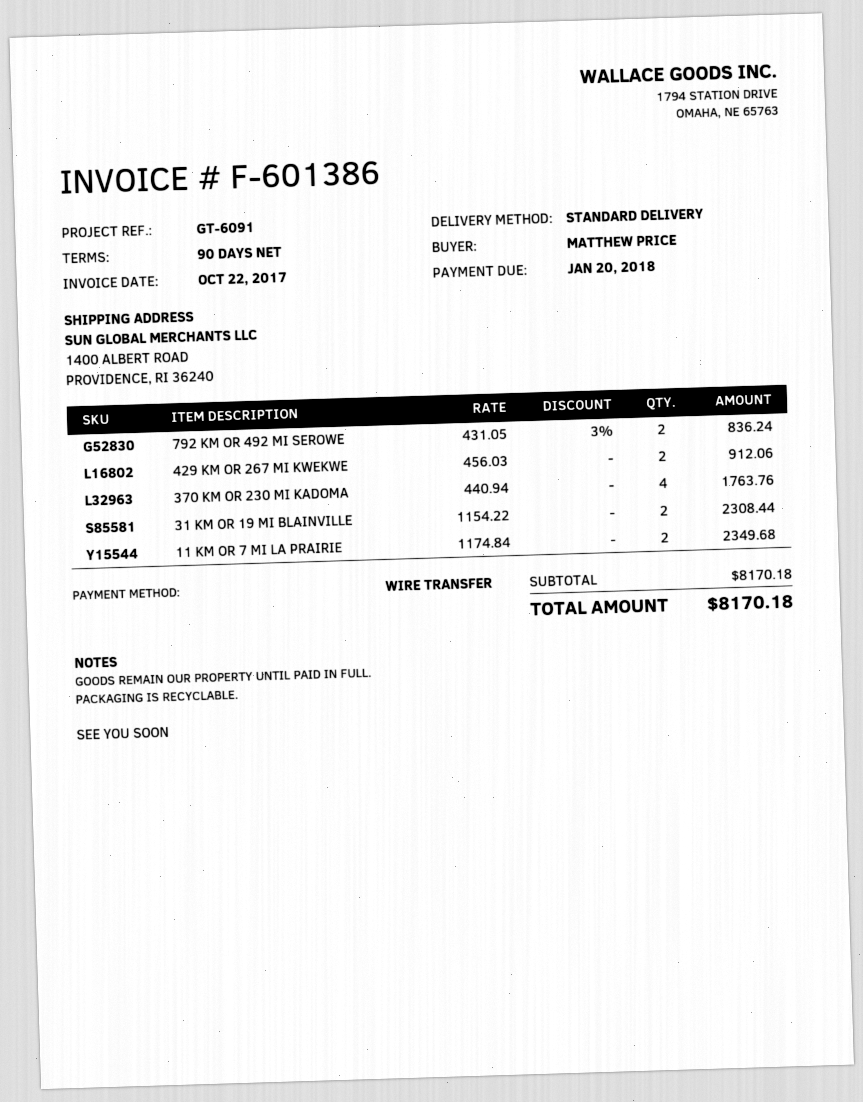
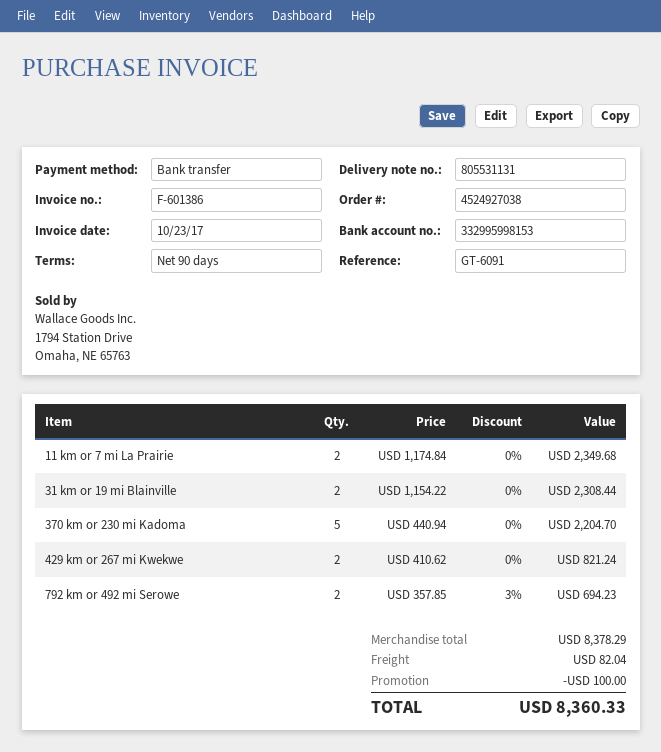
invoice date: 2017-10-22 -> 2017-10-23
792 KM OR 492 MI SEROWE: 2 x 431.05 - 3% = 836.24 -> 2 x 357.85 - 3% = 694.23
429 KM OR 267 MI KWEKWE: 2 x 456.03 = 912.06 -> 2 x 410.62 = 821.24
370 KM OR 230 MI KADOMA: 4 x 440.94 = 1763.76 -> 5 x 440.94 = 2204.70
subtotal: 8170.18 -> 8378.29
discount: none -> 100.00
shipping: none -> 82.04
total: 8170.18 -> 8360.33

